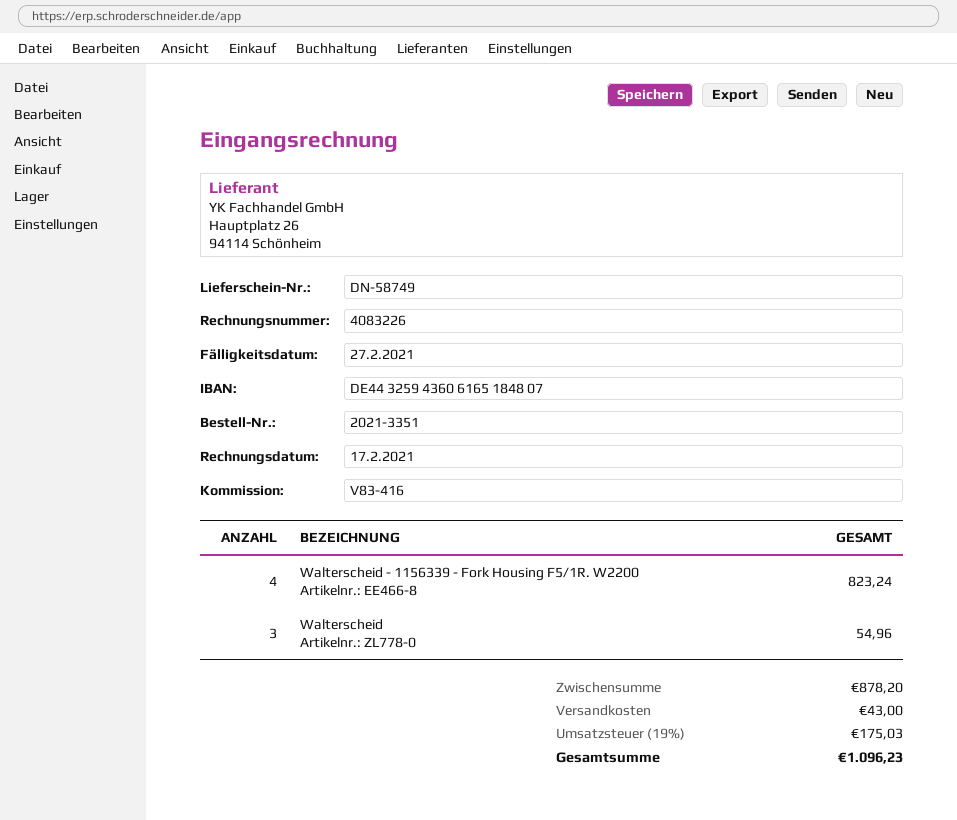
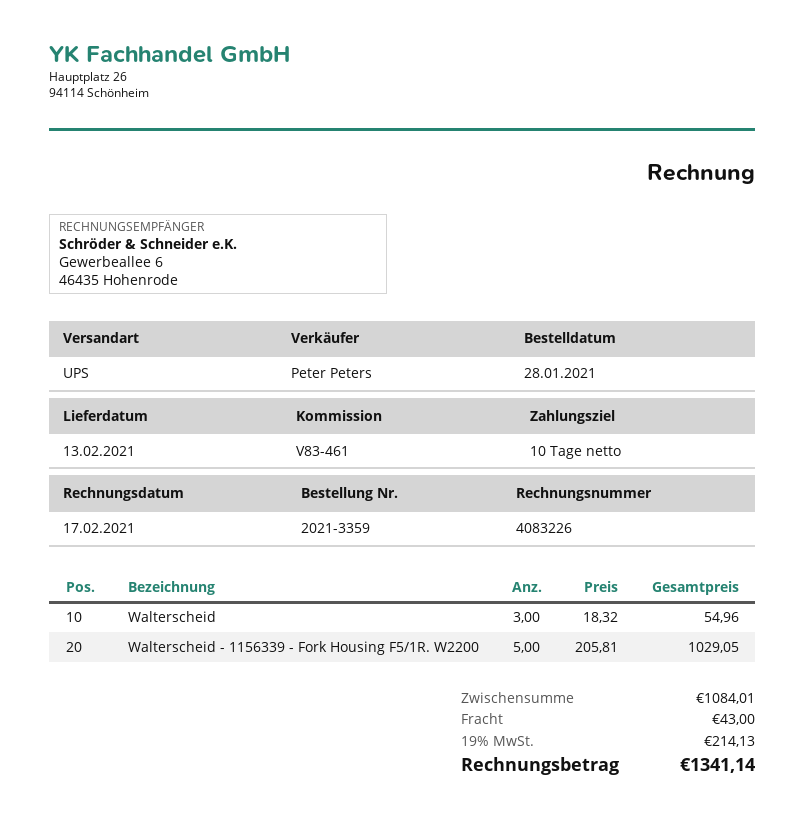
order number: 2021-3351 -> 2021-3359
reference: V83-416 -> V83-461
Walterscheid - 1156339 - Fork Housing F5/1R. W2200: 4 for 823.24 -> 5 for 1029.05
subtotal: 878.20 -> 1084.01
tax: 19% = 175.03 -> 19% = 214.13
total: 1096.23 -> 1341.14

